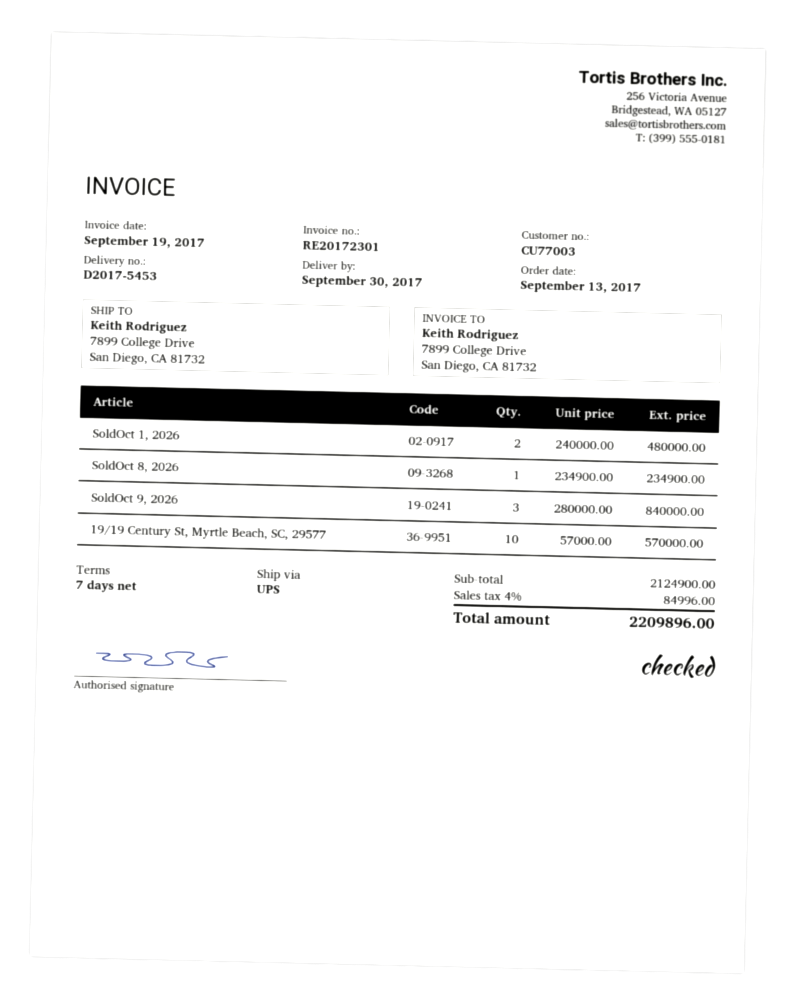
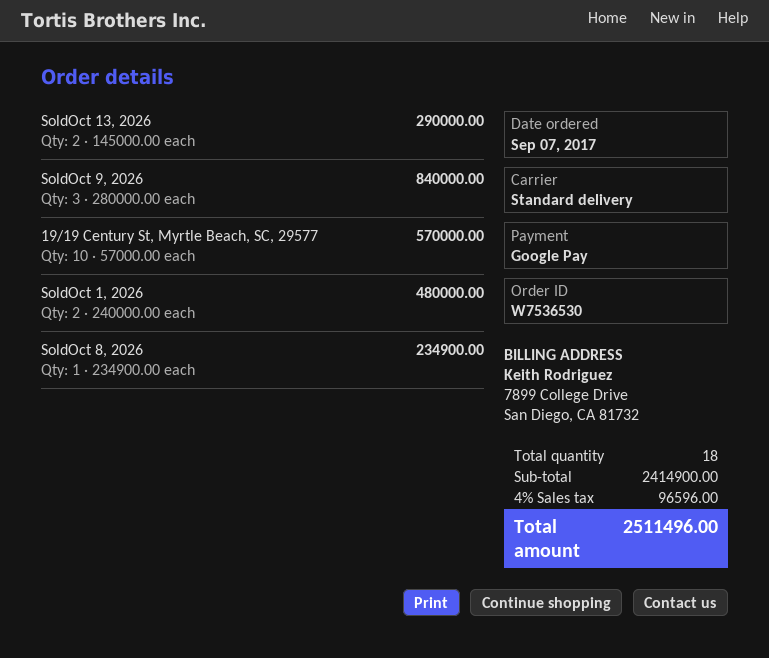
order date: 2017-09-13 -> 2017-09-07
shipping method: UPS -> standard
SoldOct 13, 2026: none -> 2 x 145000.00 = 290000.00
subtotal: 2124900.00 -> 2414900.00
tax: 4% = 84996.00 -> 4% = 96596.00
total: 2209896.00 -> 2511496.00

